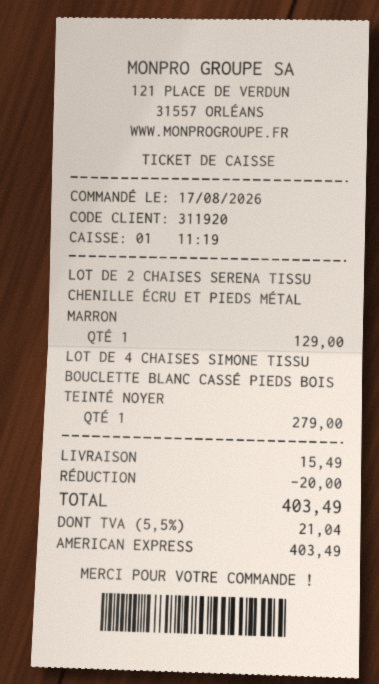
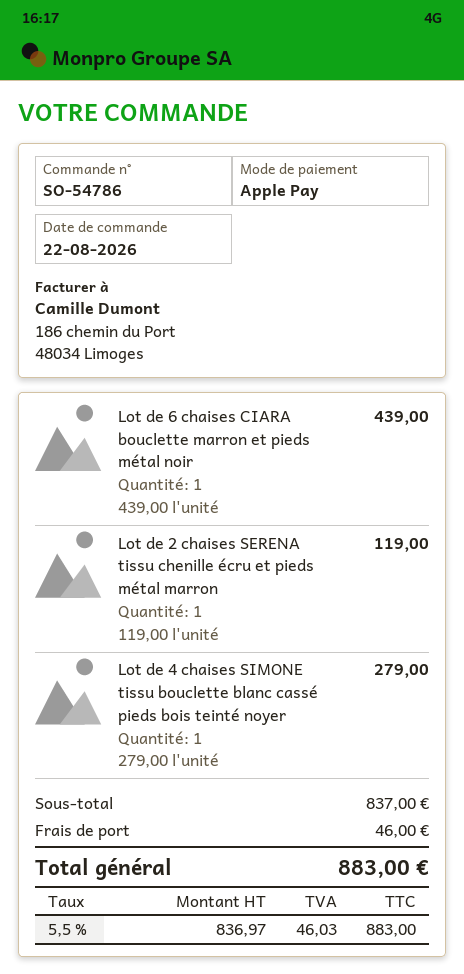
order date: 2026-08-17 -> 2026-08-22
payment method: American Express -> Apple Pay
LOT DE 2 CHAISES SERENA TISSU CHENILLE ÉCRU ET PIEDS MÉTAL MARRON: 1 for 129.00 -> 1 for 119.00
Lot de 6 chaises CIARA bouclette marron et pieds métal noir: none -> 1 for 439.00
discount: 20.00 -> none
shipping: 15.49 -> 46.00
tax: 5.5% = 21.04 -> 5.5% = 46.03
total: 403.49 -> 883.00

